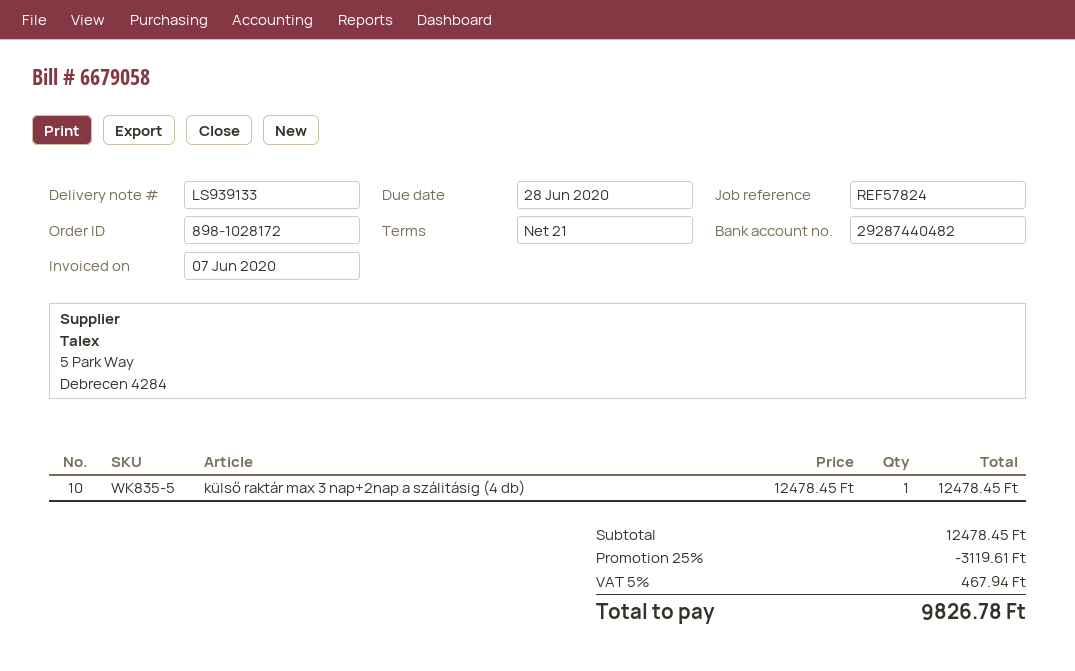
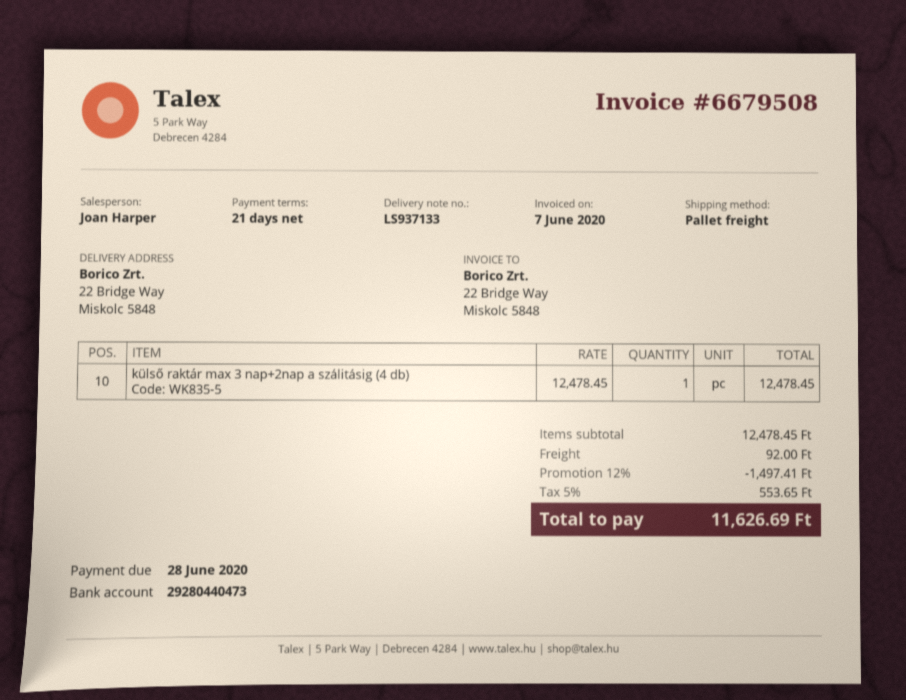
delivery note number: LS939133 -> LS937133
invoice number: 6679058 -> 6679508
bank account: 29287440482 -> 29280440473
discount: 25% = 3119.61 -> 12% = 1497.41
shipping: none -> 92.00
tax: 5% = 467.94 -> 5% = 553.65
total: 9826.78 -> 11626.69

